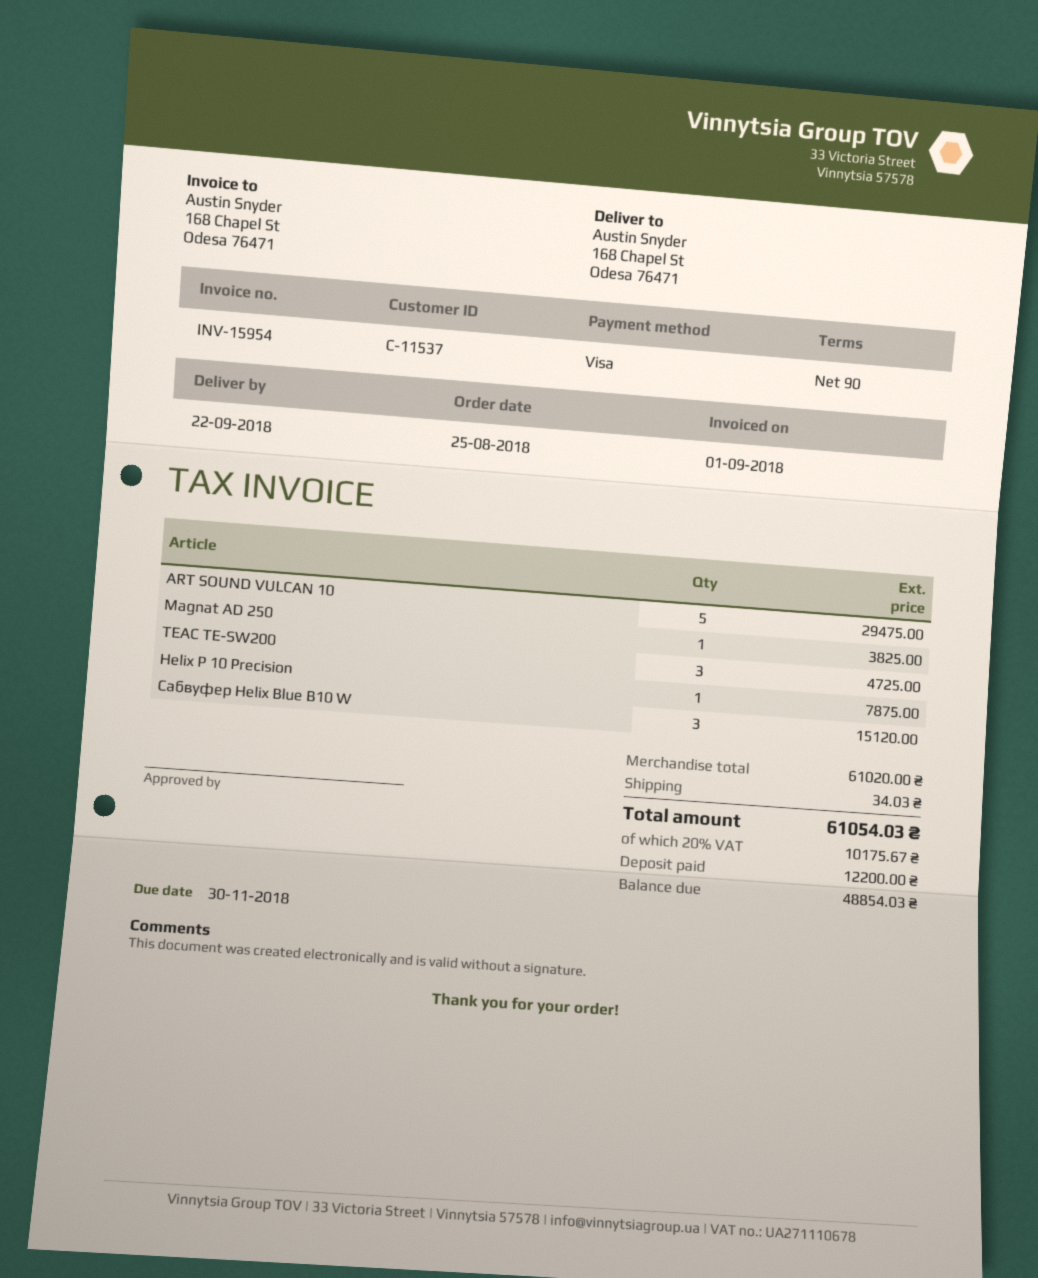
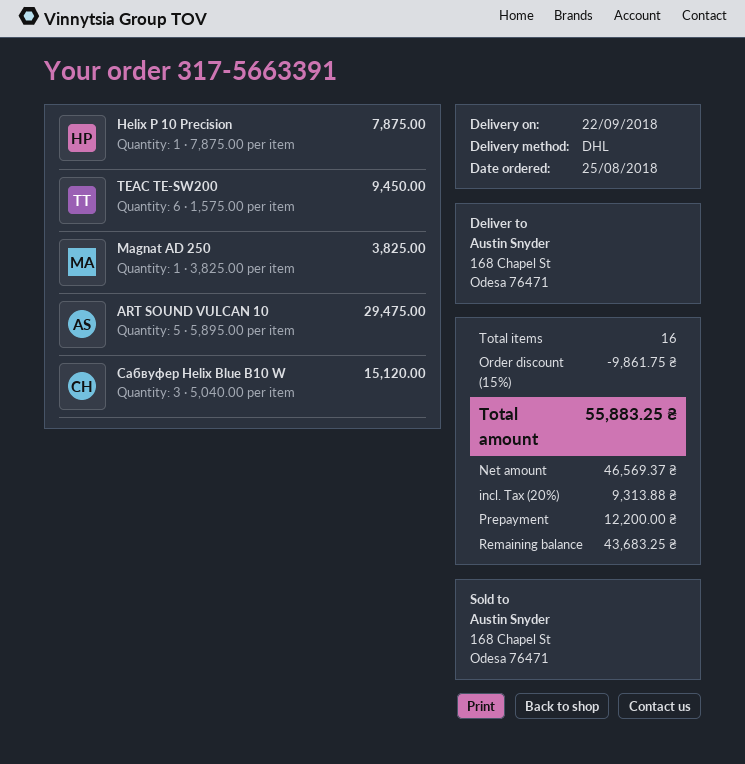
TEAC TE-SW200: 3 for 4725.00 -> 6 for 9450.00
discount: none -> 15% = 9861.75
shipping: 34.03 -> none
tax: 20% = 10175.67 -> 20% = 9313.88
total: 61054.03 -> 55883.25
balance: 48854.03 -> 43683.25

